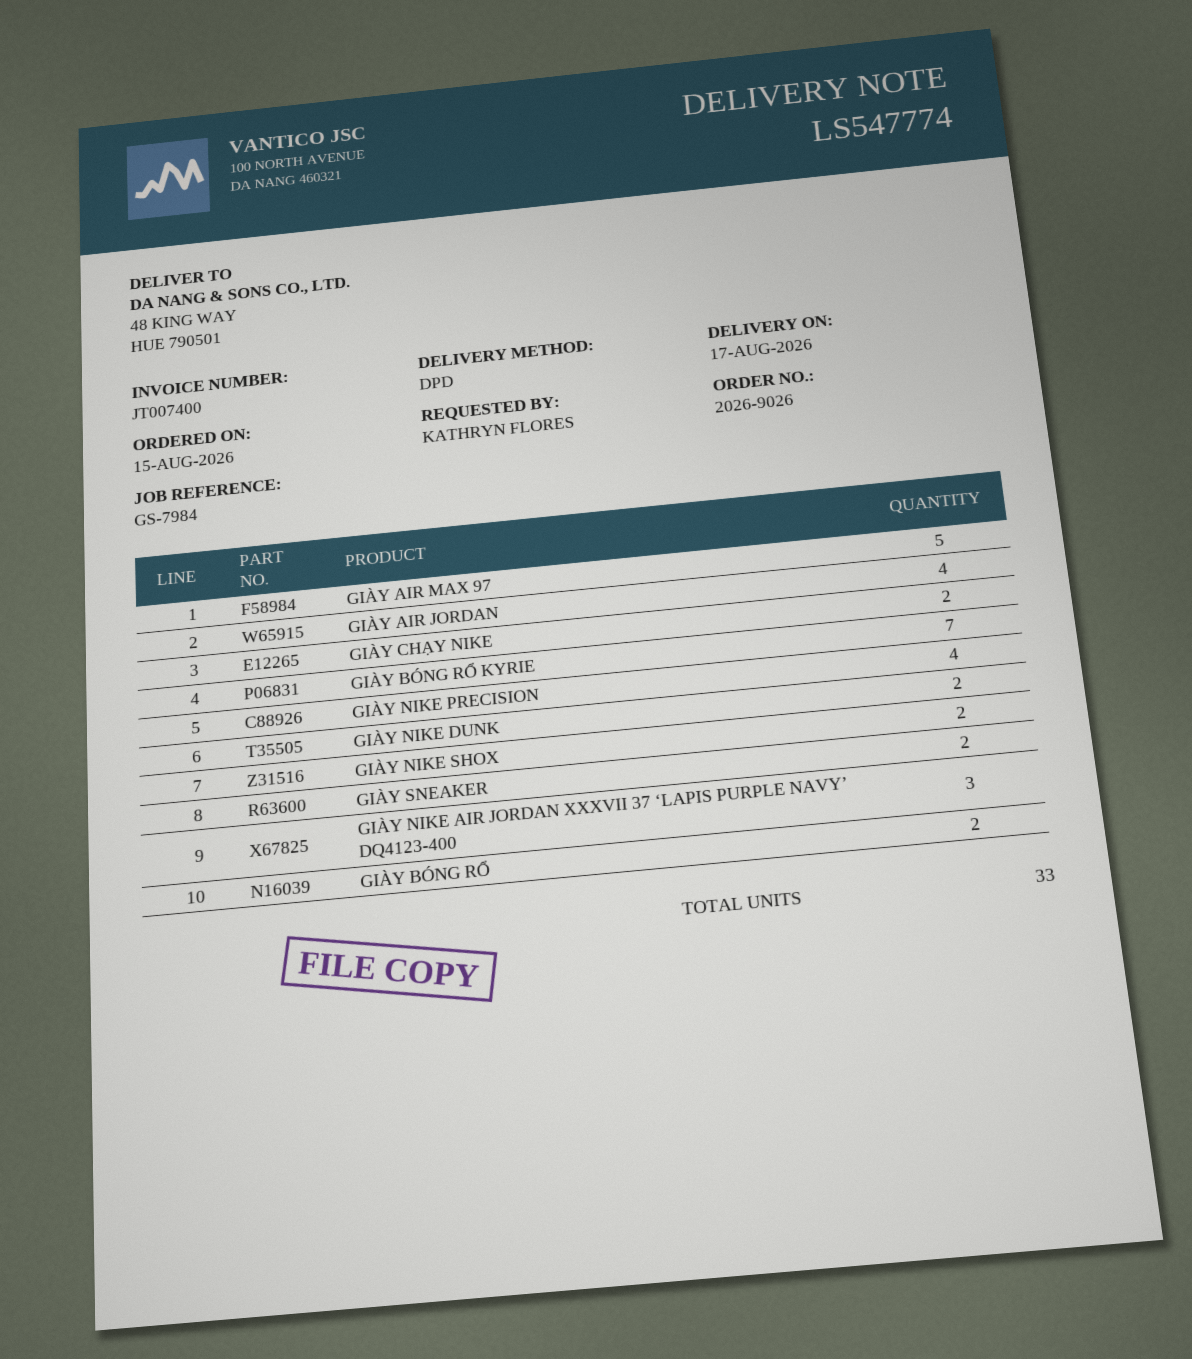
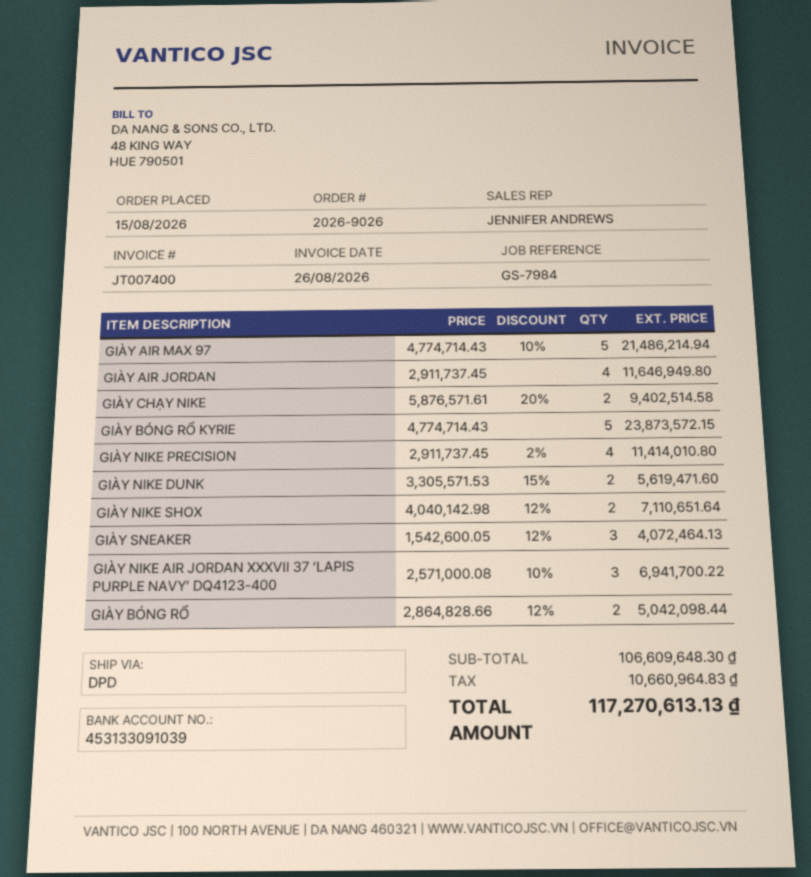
GIÀY BÓNG RỔ KYRIE: 7 -> 5
GIÀY SNEAKER: 2 -> 3

